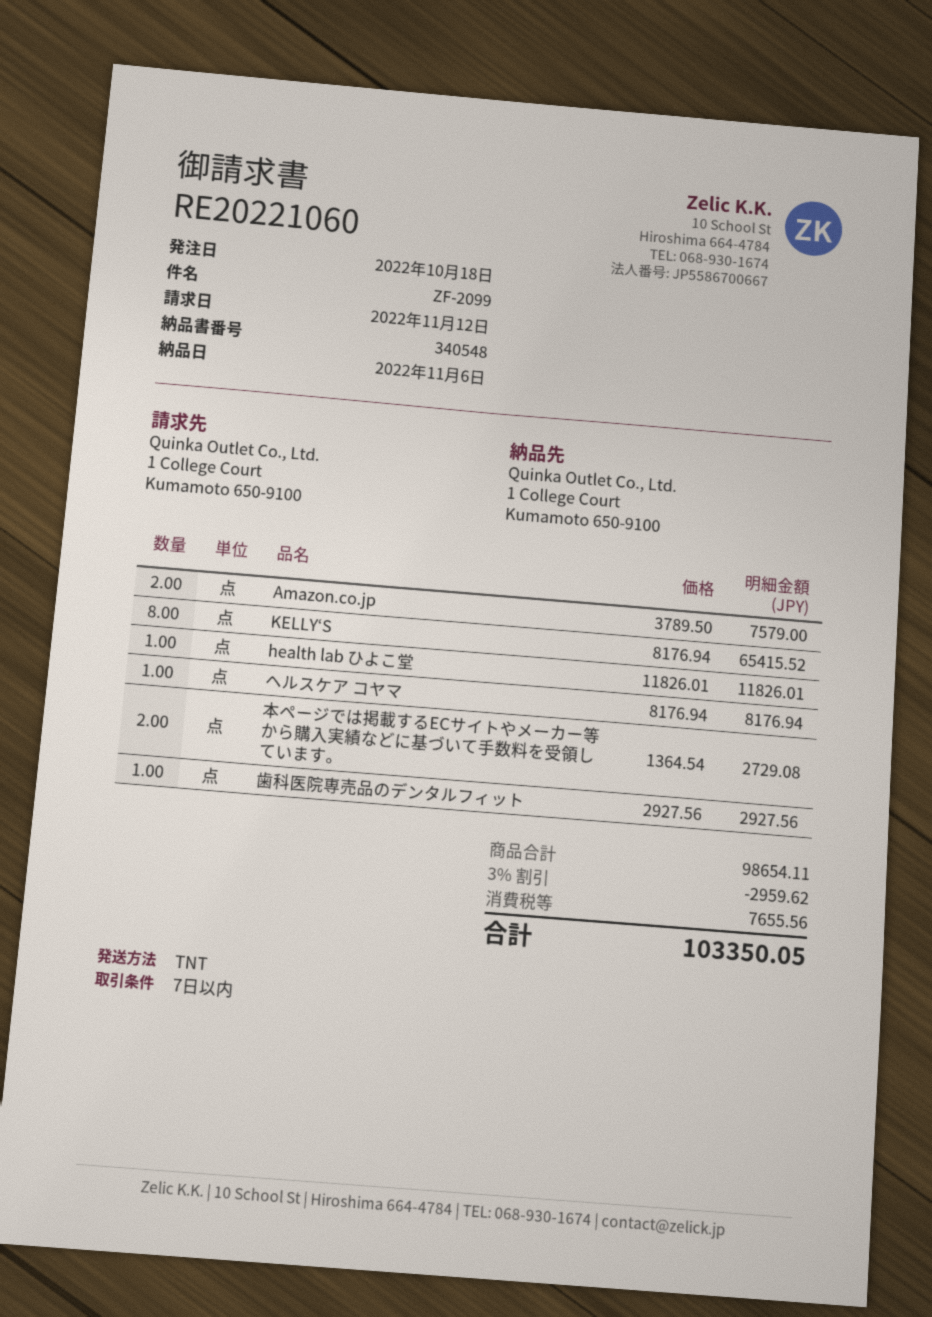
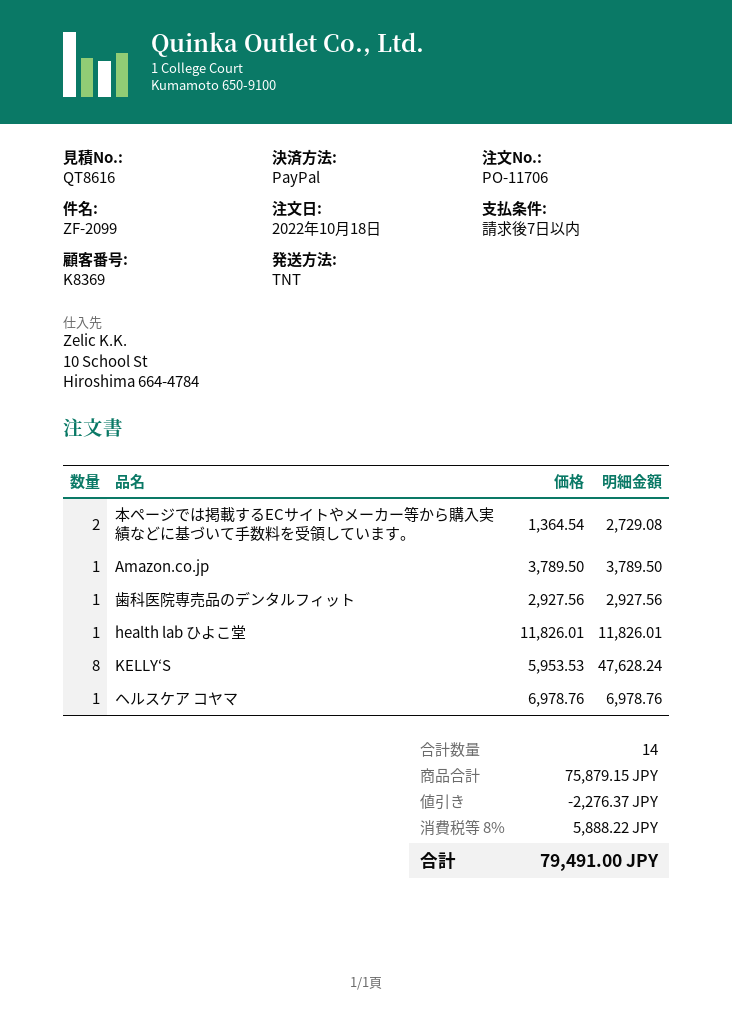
Amazon.co.jp: 2 x 3789.50 = 7579.00 -> 1 x 3789.50 = 3789.50
KELLY‘S: 8 x 8176.94 = 65415.52 -> 8 x 5953.53 = 47628.24
ヘルスケア コヤマ: 1 x 8176.94 = 8176.94 -> 1 x 6978.76 = 6978.76
subtotal: 98654.11 -> 75879.15
discount: 2959.62 -> 2276.37
tax: 7655.56 -> 5888.22
total: 103350.05 -> 79491.00

